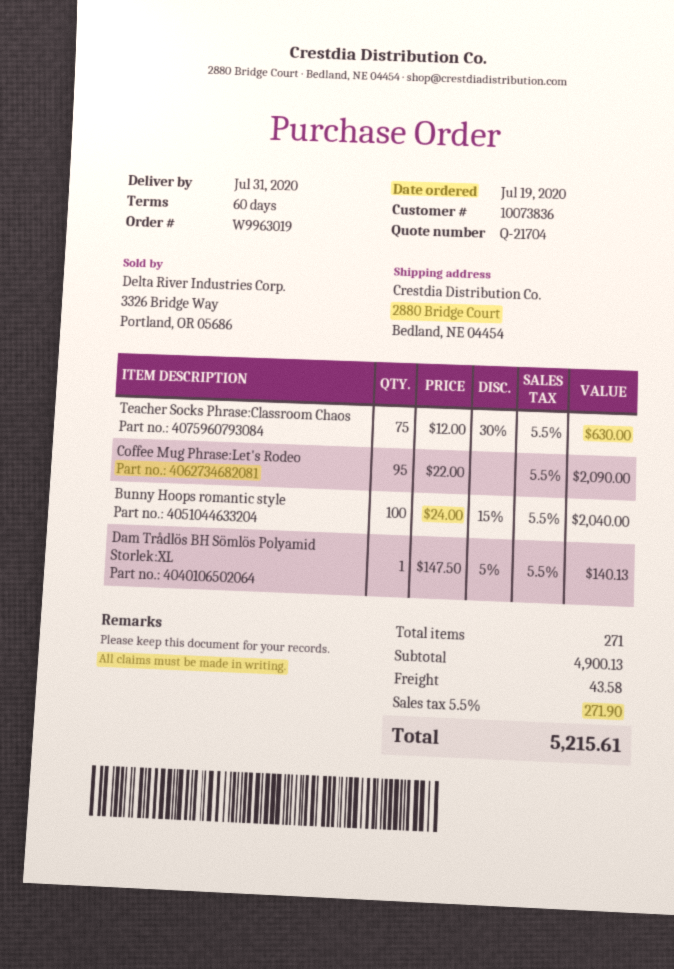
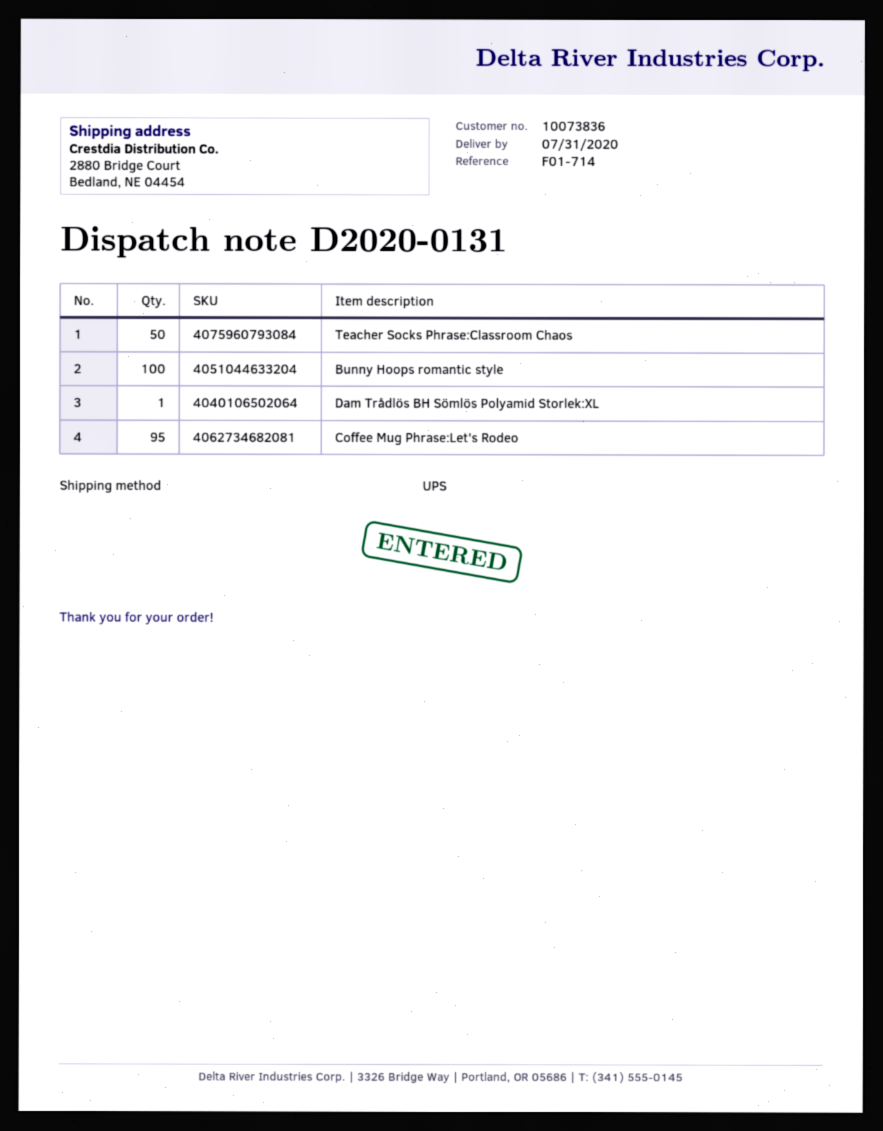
Teacher Socks Phrase:Classroom Chaos: 75 -> 50

